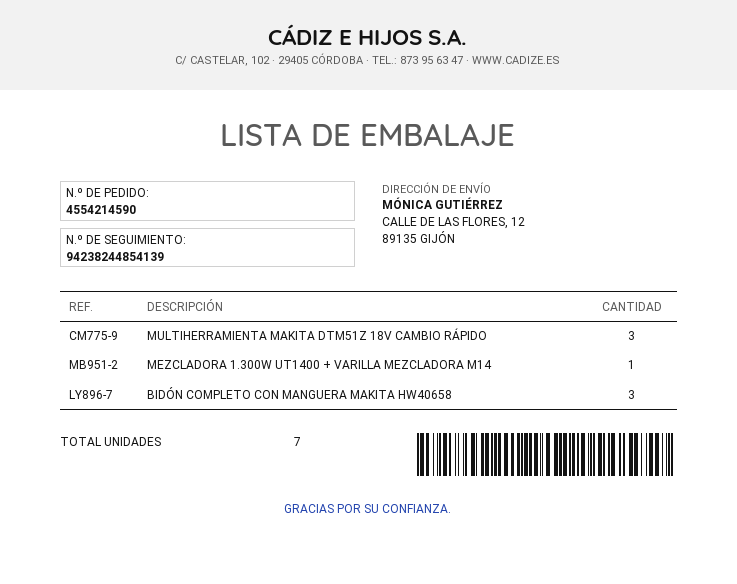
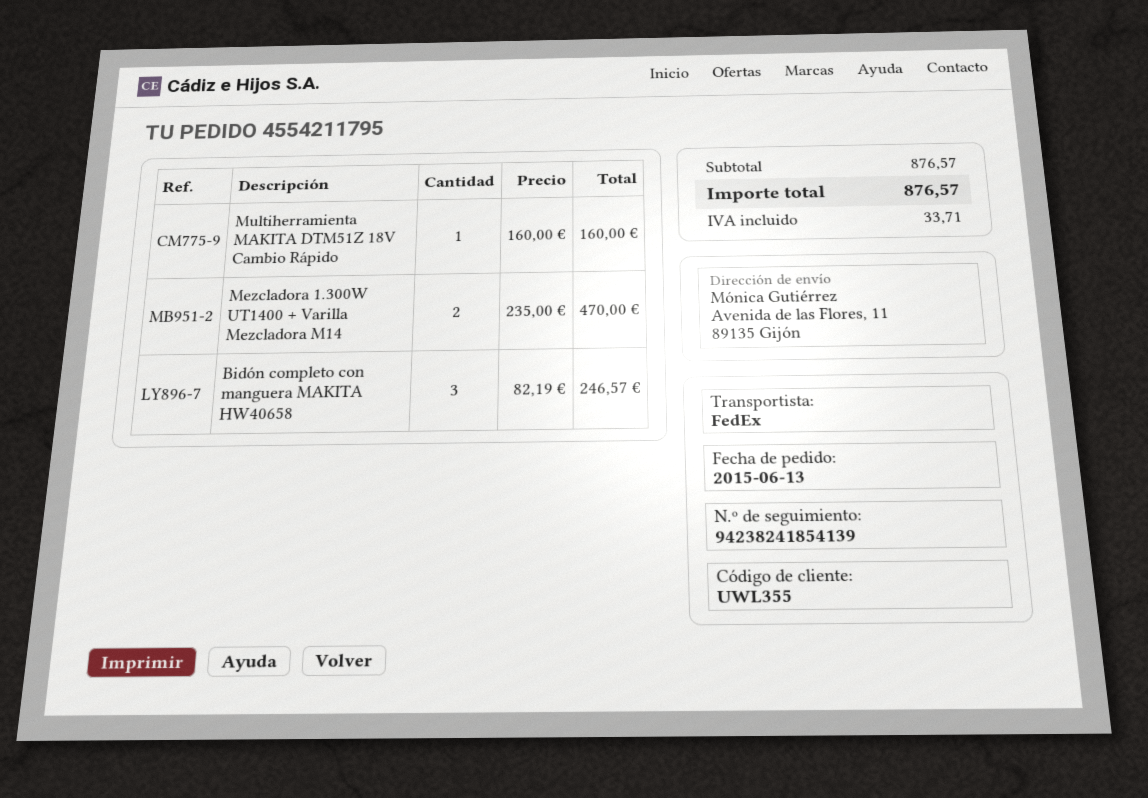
order number: 4554214590 -> 4554211795
tracking number: 94238244854139 -> 94238241854139
ship to: CALLE DE LAS FLORES, 12, 89135 GIJÓN -> Avenida de las Flores, 11, 89135 Gijón
MULTIHERRAMIENTA MAKITA DTM51Z 18V CAMBIO RÁPIDO: 3 -> 1
MEZCLADORA 1.300W UT1400 + VARILLA MEZCLADORA M14: 1 -> 2

